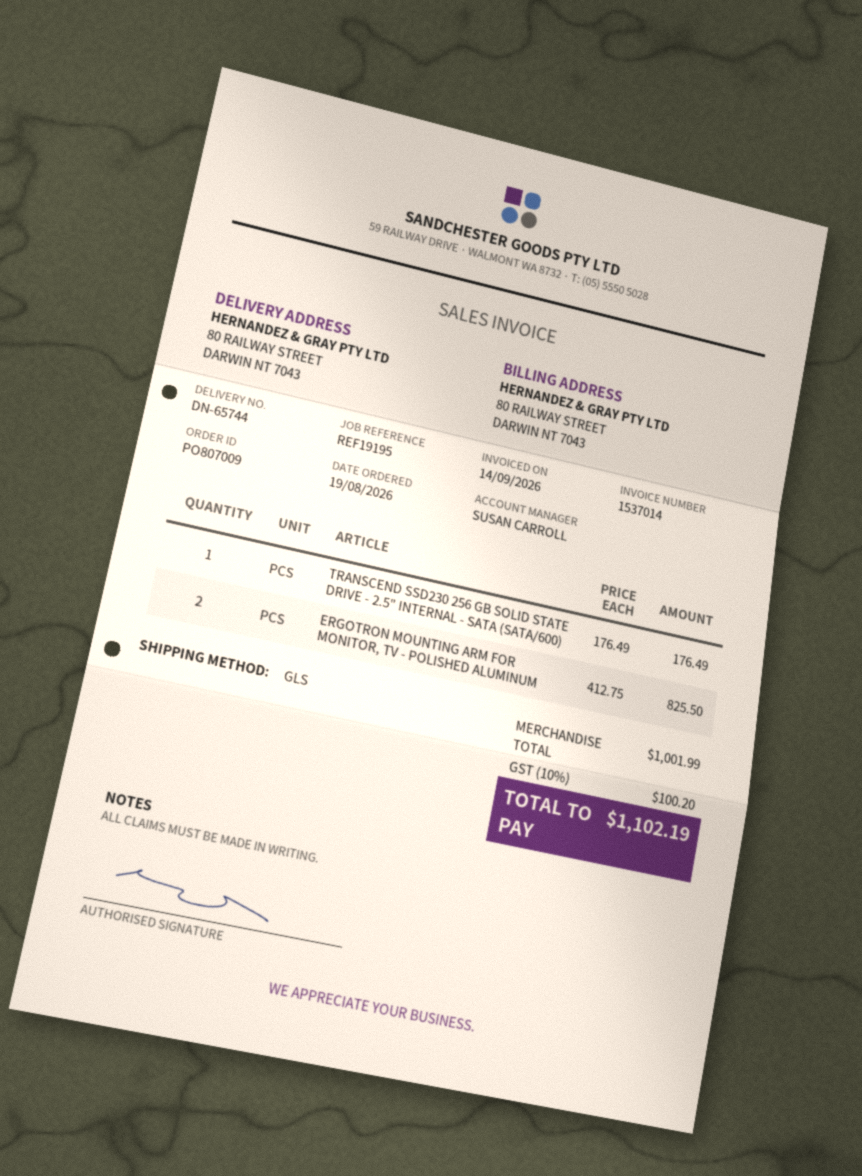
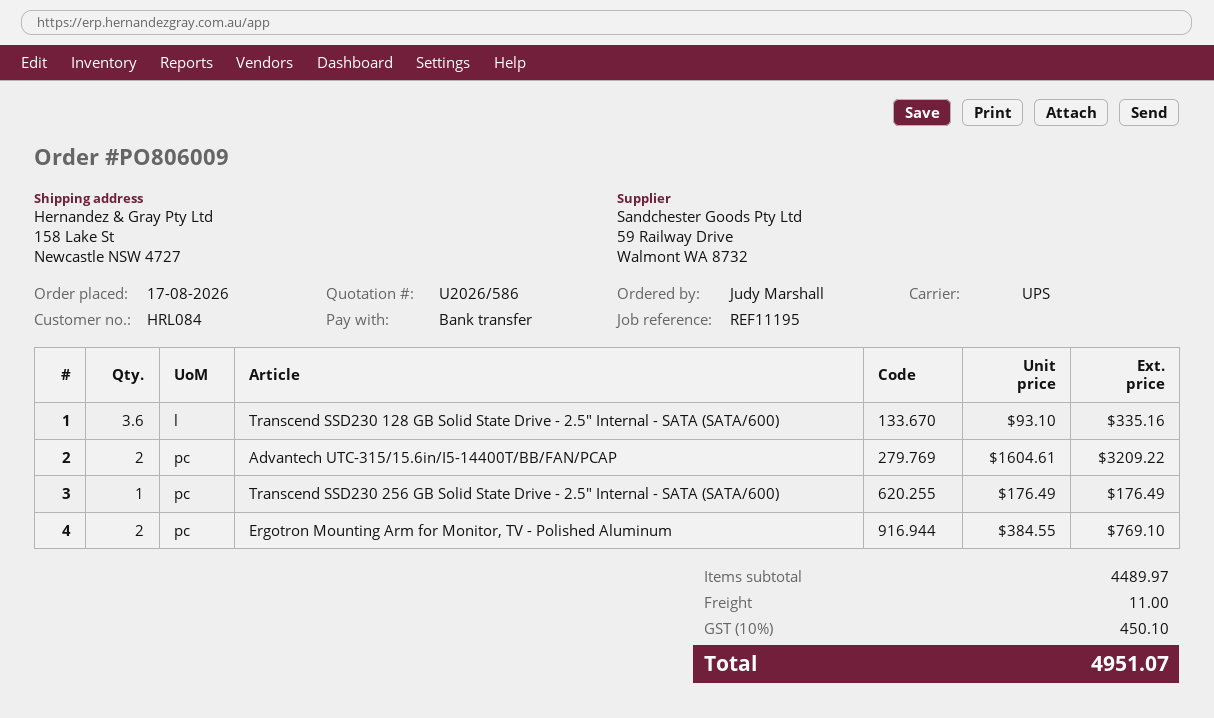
order number: PO807009 -> PO806009
order date: 2026-08-19 -> 2026-08-17
reference: REF19195 -> REF11195
shipping method: GLS -> UPS
ship to: 80 RAILWAY STREET, DARWIN NT 7043 -> 158 Lake St, Newcastle NSW 4727
ERGOTRON MOUNTING ARM FOR MONITOR, TV - POLISHED ALUMINUM: 2 x 412.75 = 825.50 -> 2 x 384.55 = 769.10
Transcend SSD230 128 GB Solid State Drive - 2.5" Internal - SATA (SATA/600): none -> 3.6 x 93.10 = 335.16
Advantech UTC-315/15.6in/I5-14400T/BB/FAN/PCAP: none -> 2 x 1604.61 = 3209.22
subtotal: 1001.99 -> 4489.97
shipping: none -> 11.00
tax: 10% = 100.20 -> 10% = 450.10
total: 1102.19 -> 4951.07

